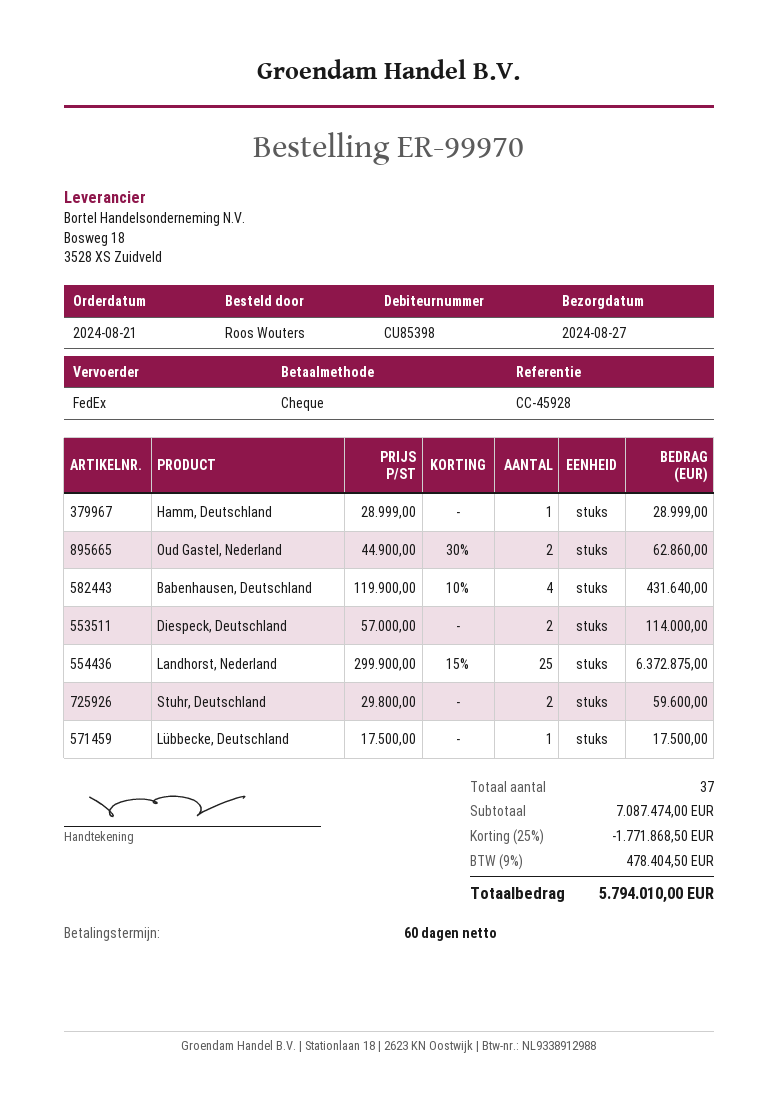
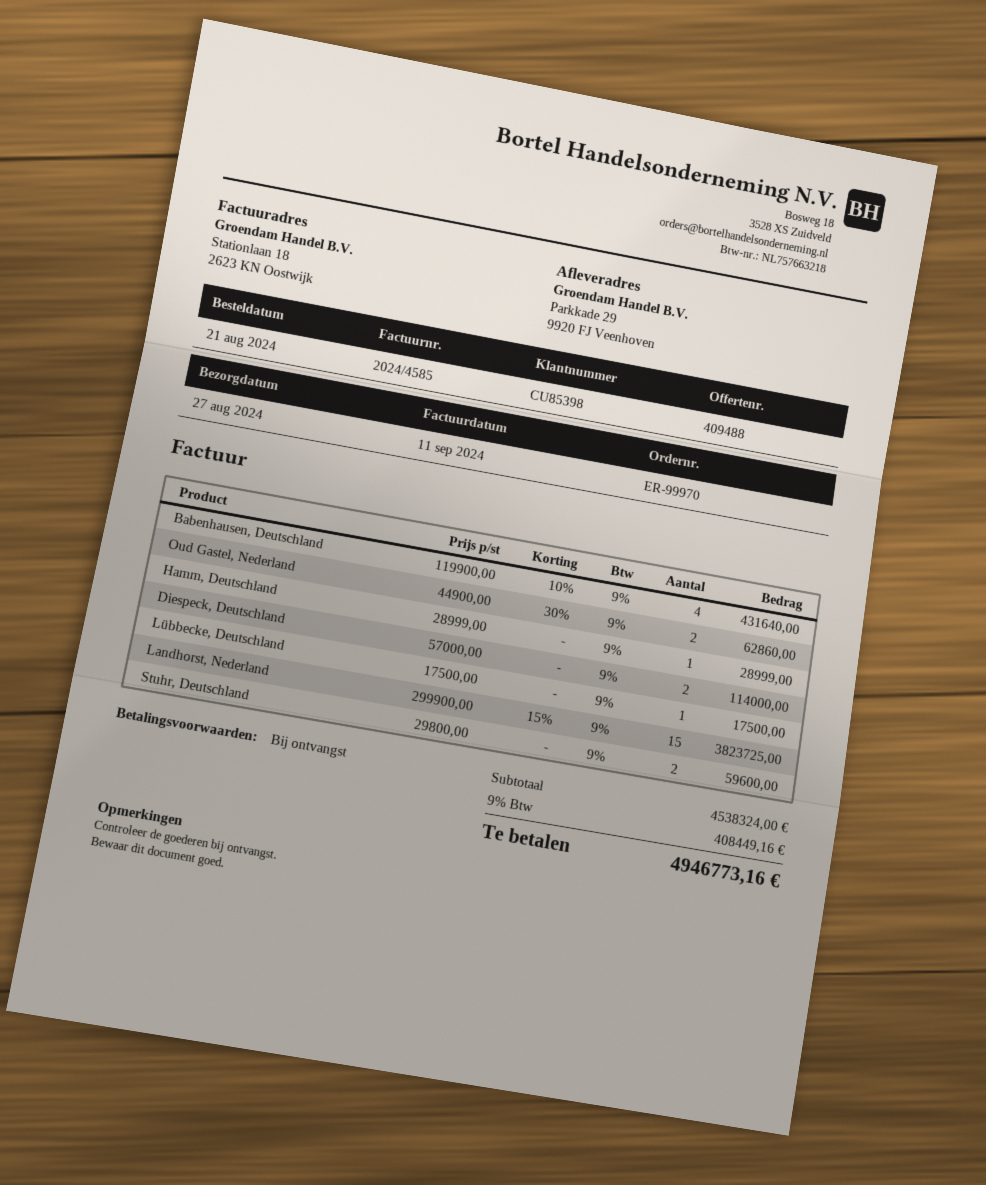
payment terms: 60 days -> on receipt
Landhorst, Nederland: 25 x 299900.00 - 15% = 6372875.00 -> 15 x 299900.00 - 15% = 3823725.00
subtotal: 7087474.00 -> 4538324.00
discount: 25% = 1771868.50 -> none
tax: 9% = 478404.50 -> 9% = 408449.16
total: 5794010.00 -> 4946773.16

